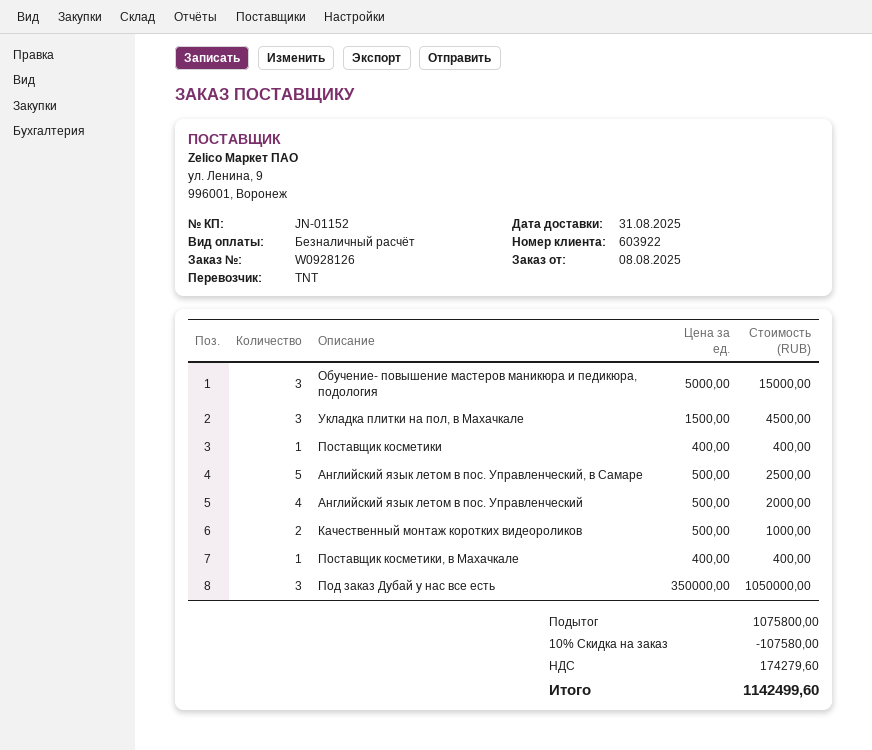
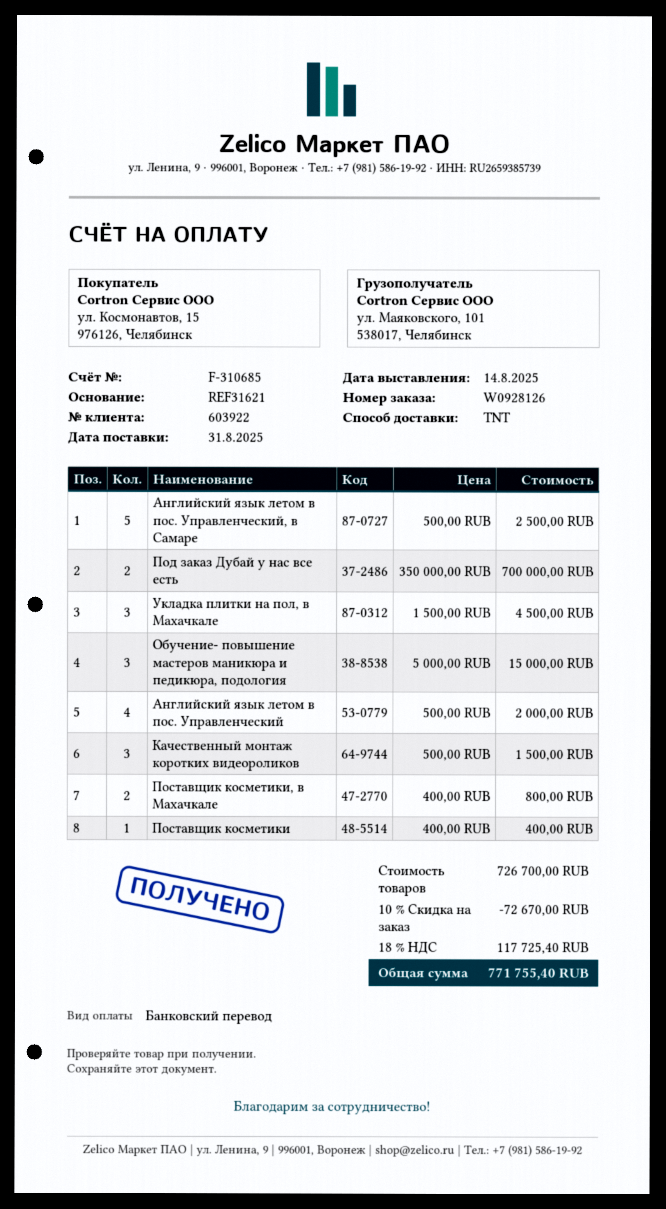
Качественный монтаж коротких видеороликов: 2 x 500.00 = 1000.00 -> 3 x 500.00 = 1500.00
Поставщик косметики, в Махачкале: 1 x 400.00 = 400.00 -> 2 x 400.00 = 800.00
Под заказ Дубай у нас все есть: 3 x 350000.00 = 1050000.00 -> 2 x 350000.00 = 700000.00
subtotal: 1075800.00 -> 726700.00
discount: 10% = 107580.00 -> 10% = 72670.00
tax: 174279.60 -> 117725.40
total: 1142499.60 -> 771755.40

